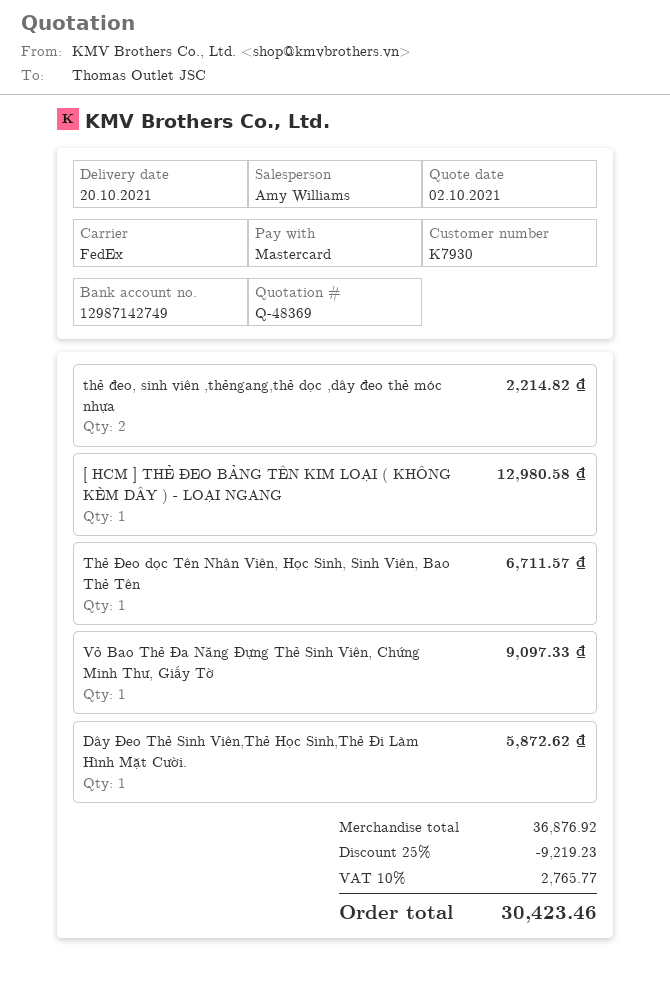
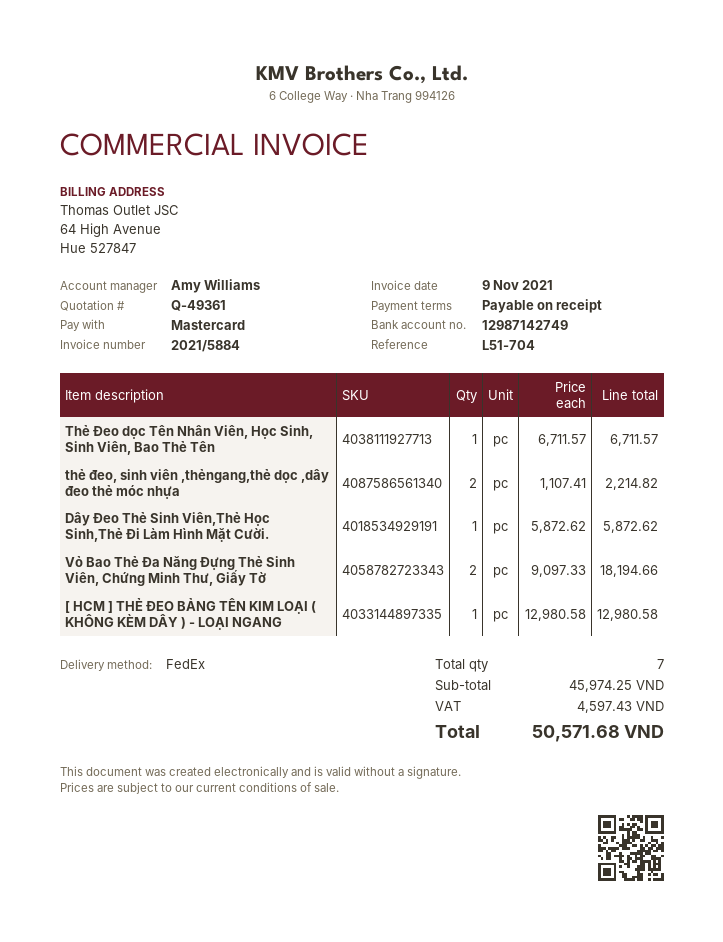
quote number: Q-48369 -> Q-49361
Vỏ Bao Thẻ Đa Năng Đựng Thẻ Sinh Viên, Chứng Minh Thư, Giấy Tờ: 1 for 9097.33 -> 2 for 18194.66
subtotal: 36876.92 -> 45974.25
discount: 25% = 9219.23 -> none
tax: 2765.77 -> 4597.43
total: 30423.46 -> 50571.68

